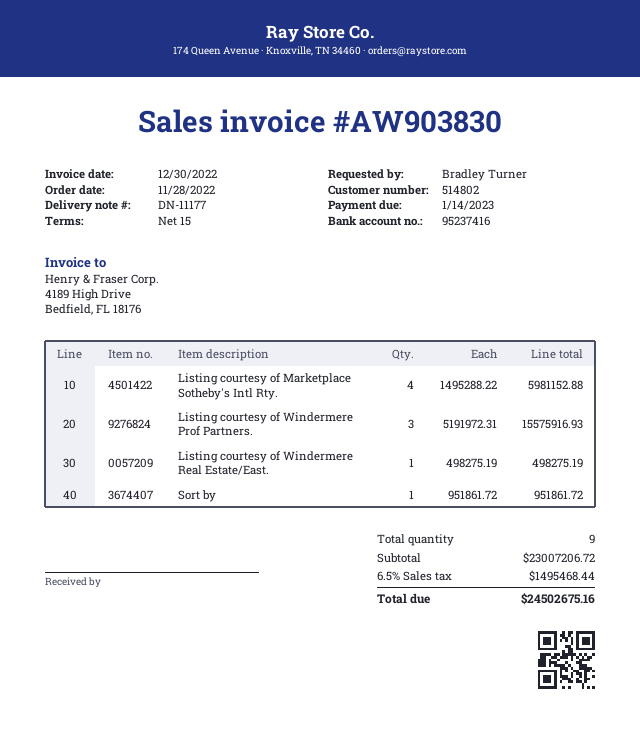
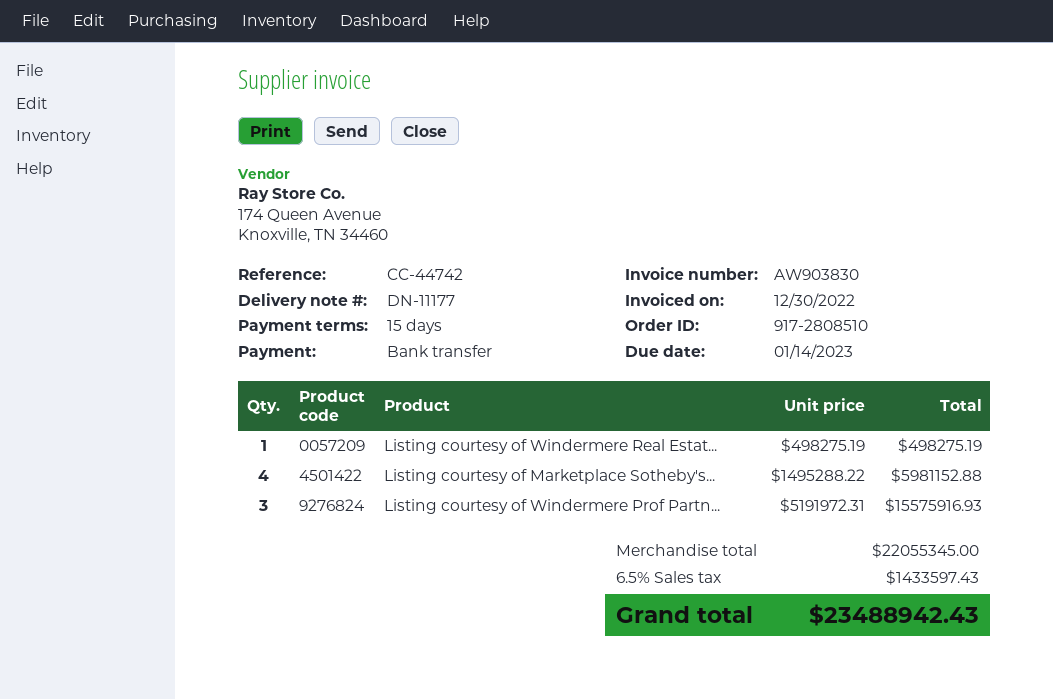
Sort by: 1 x 951861.72 = 951861.72 -> none
subtotal: 23007206.72 -> 22055345.00
tax: 6.5% = 1495468.44 -> 6.5% = 1433597.43
total: 24502675.16 -> 23488942.43

